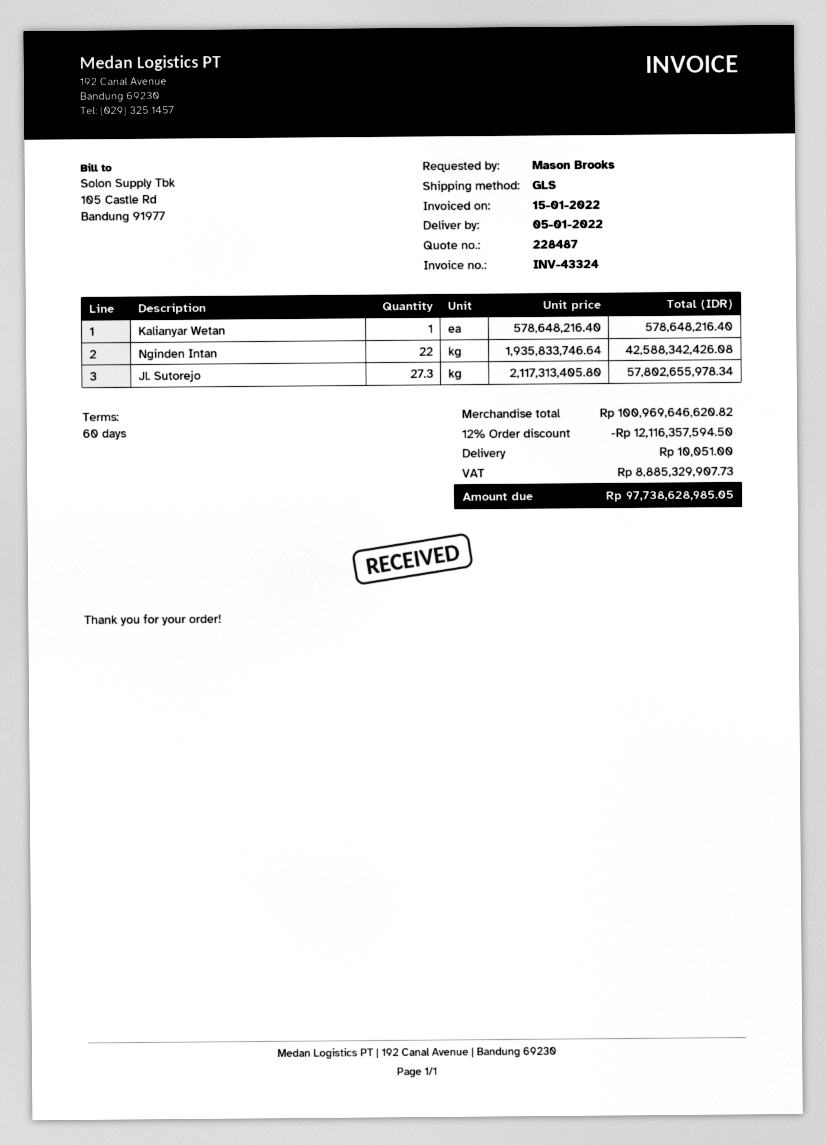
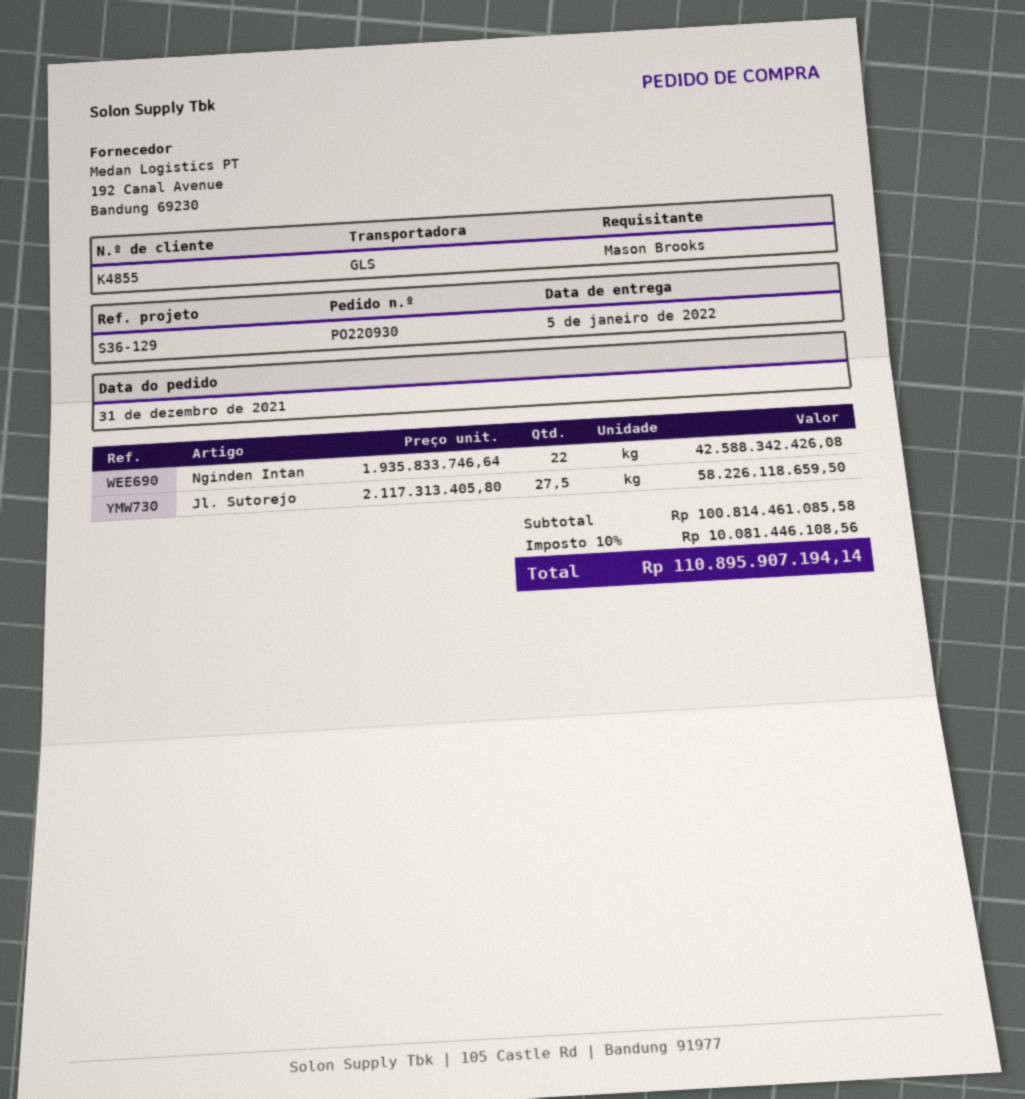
Kalianyar Wetan: 1 x 578648216.40 = 578648216.40 -> none
Jl. Sutorejo: 27.3 x 2117313405.80 = 57802655978.34 -> 27.5 x 2117313405.80 = 58226118659.50
subtotal: 100969646620.82 -> 100814461085.58
discount: 12% = 12116357594.50 -> none
shipping: 10051.00 -> none
tax: 8885329907.73 -> 10081446108.56
total: 97738628985.05 -> 110895907194.14

